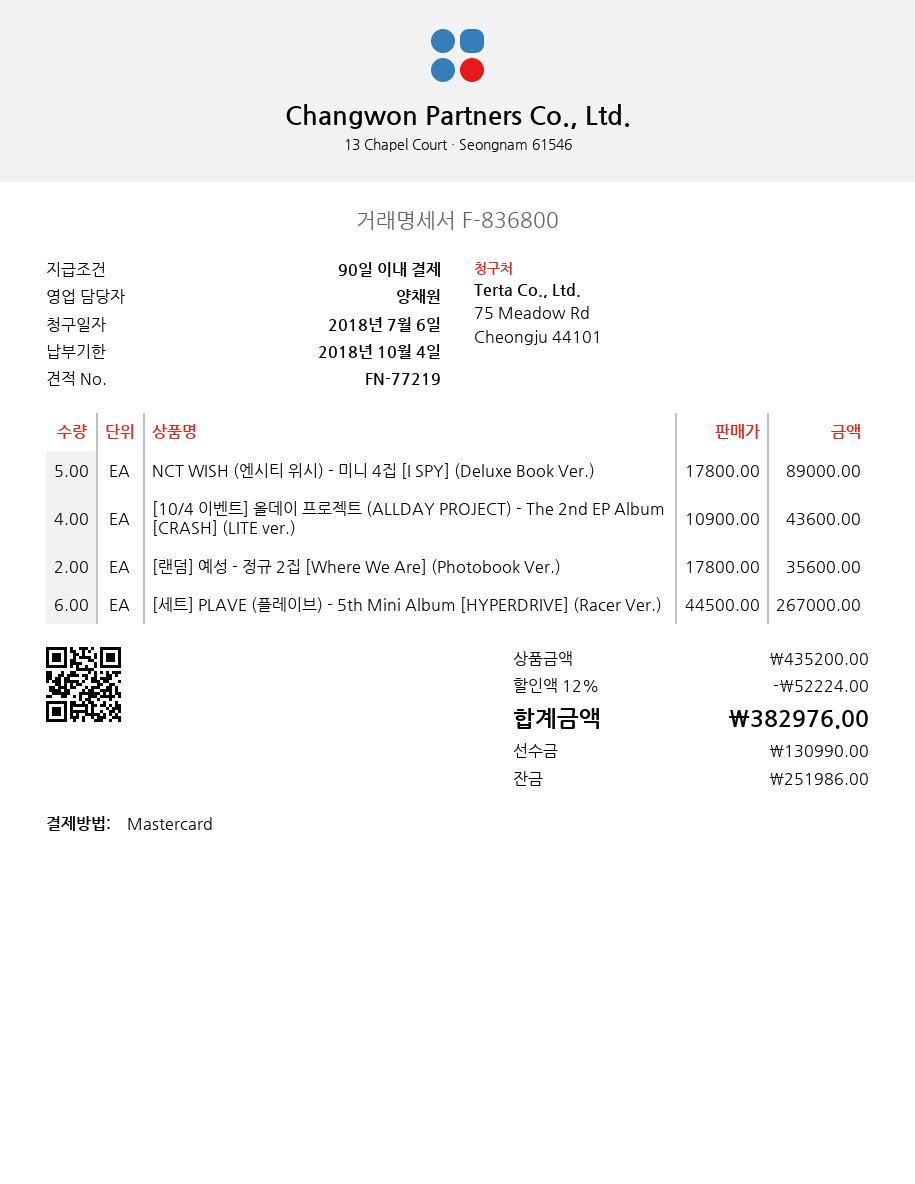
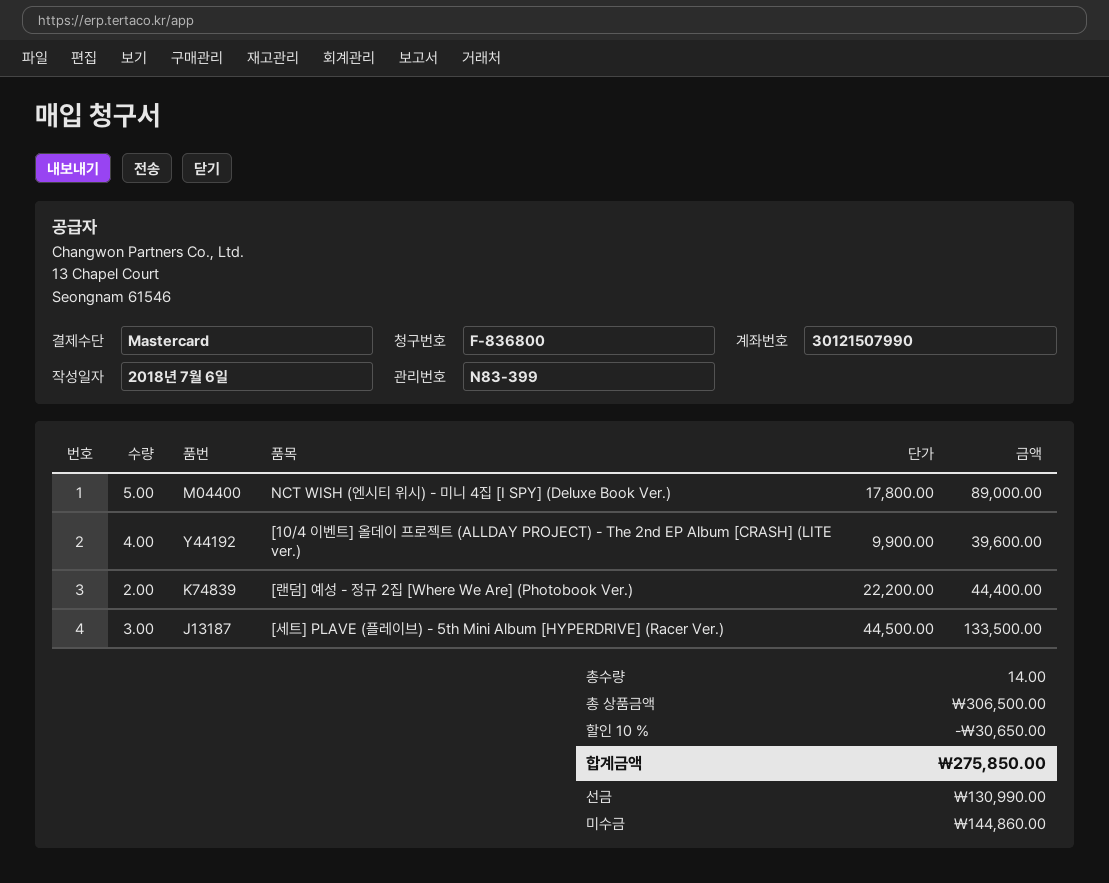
[10/4 이벤트] 올데이 프로젝트 (ALLDAY PROJECT) - The 2nd EP Album [CRASH] (LITE ver.): 4 x 10900.00 = 43600.00 -> 4 x 9900.00 = 39600.00
[랜덤] 예성 - 정규 2집 [Where We Are] (Photobook Ver.): 2 x 17800.00 = 35600.00 -> 2 x 22200.00 = 44400.00
[세트] PLAVE (플레이브) - 5th Mini Album [HYPERDRIVE] (Racer Ver.): 6 x 44500.00 = 267000.00 -> 3 x 44500.00 = 133500.00
subtotal: 435200.00 -> 306500.00
discount: 12% = 52224.00 -> 10% = 30650.00
total: 382976.00 -> 275850.00
balance: 251986.00 -> 144860.00

